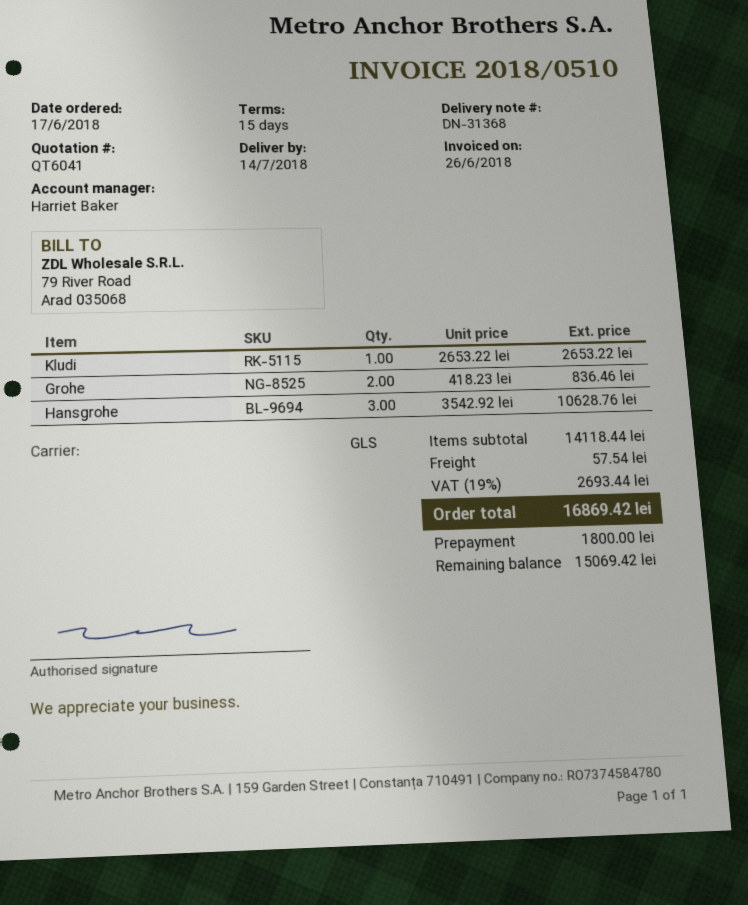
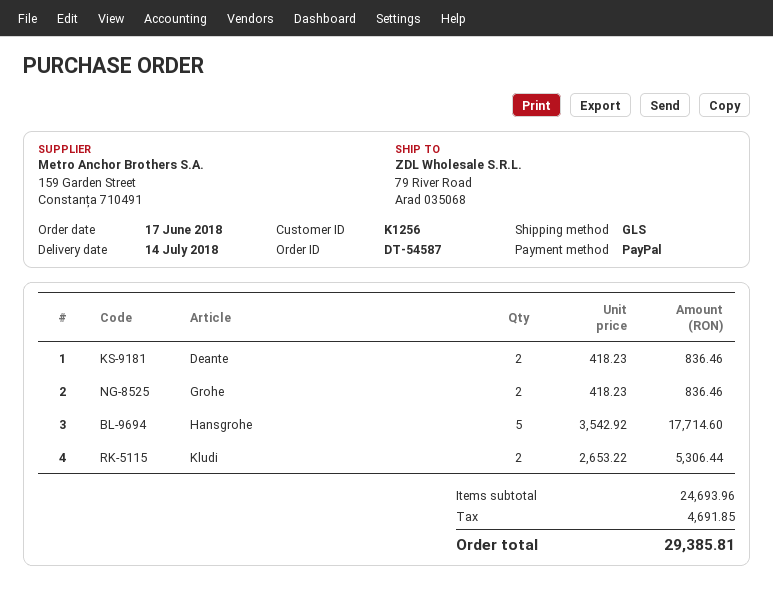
Kludi: 1 x 2653.22 = 2653.22 -> 2 x 2653.22 = 5306.44
Hansgrohe: 3 x 3542.92 = 10628.76 -> 5 x 3542.92 = 17714.60
Deante: none -> 2 x 418.23 = 836.46
subtotal: 14118.44 -> 24693.96
shipping: 57.54 -> none
tax: 2693.44 -> 4691.85
total: 16869.42 -> 29385.81

